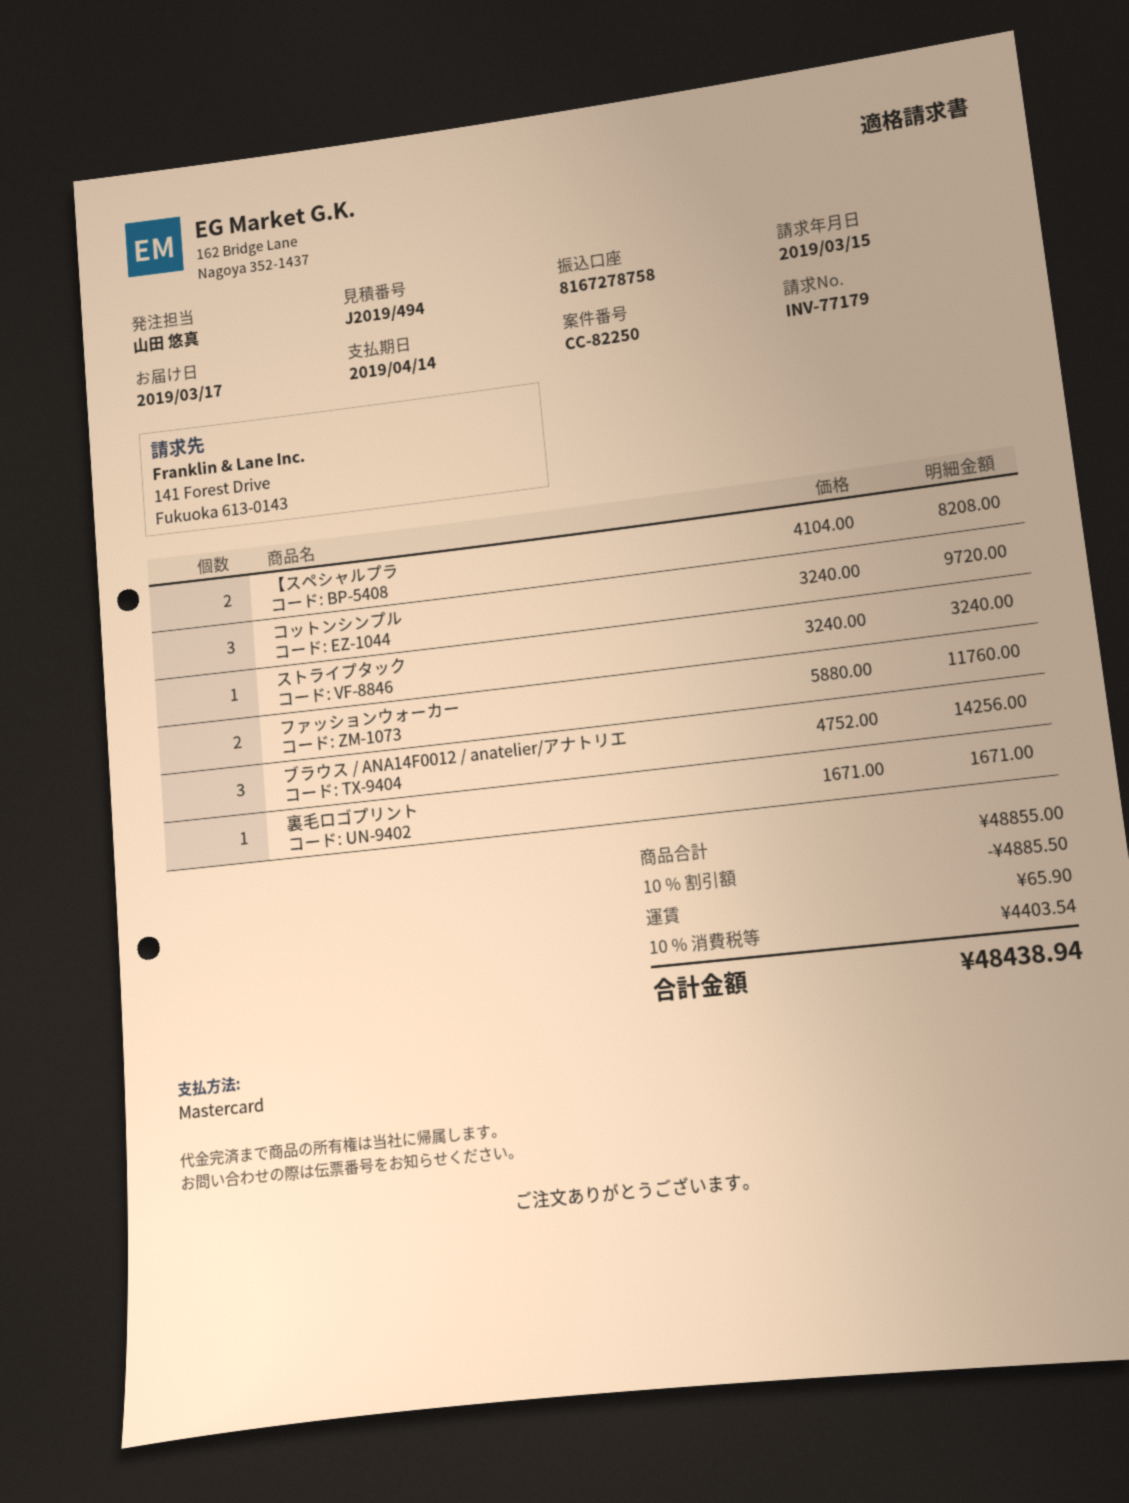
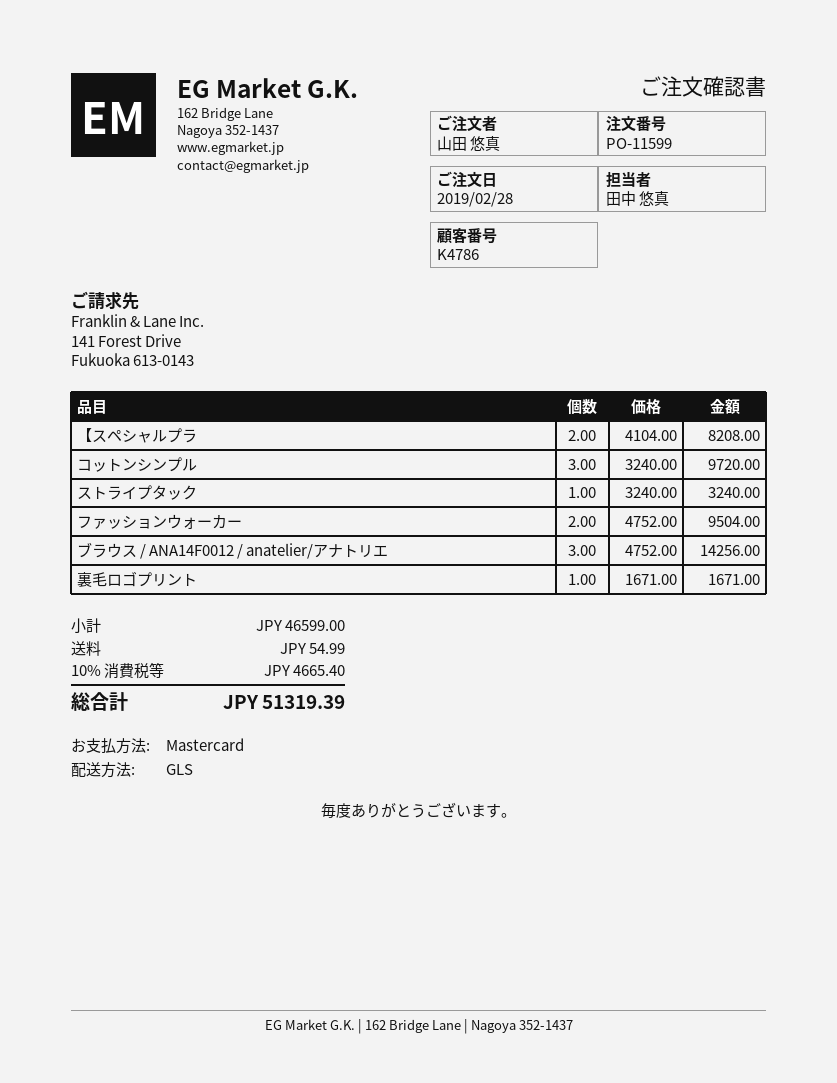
ファッションウォーカー: 2 x 5880.00 = 11760.00 -> 2 x 4752.00 = 9504.00
subtotal: 48855.00 -> 46599.00
discount: 10% = 4885.50 -> none
shipping: 65.90 -> 54.99
tax: 10% = 4403.54 -> 10% = 4665.40
total: 48438.94 -> 51319.39

